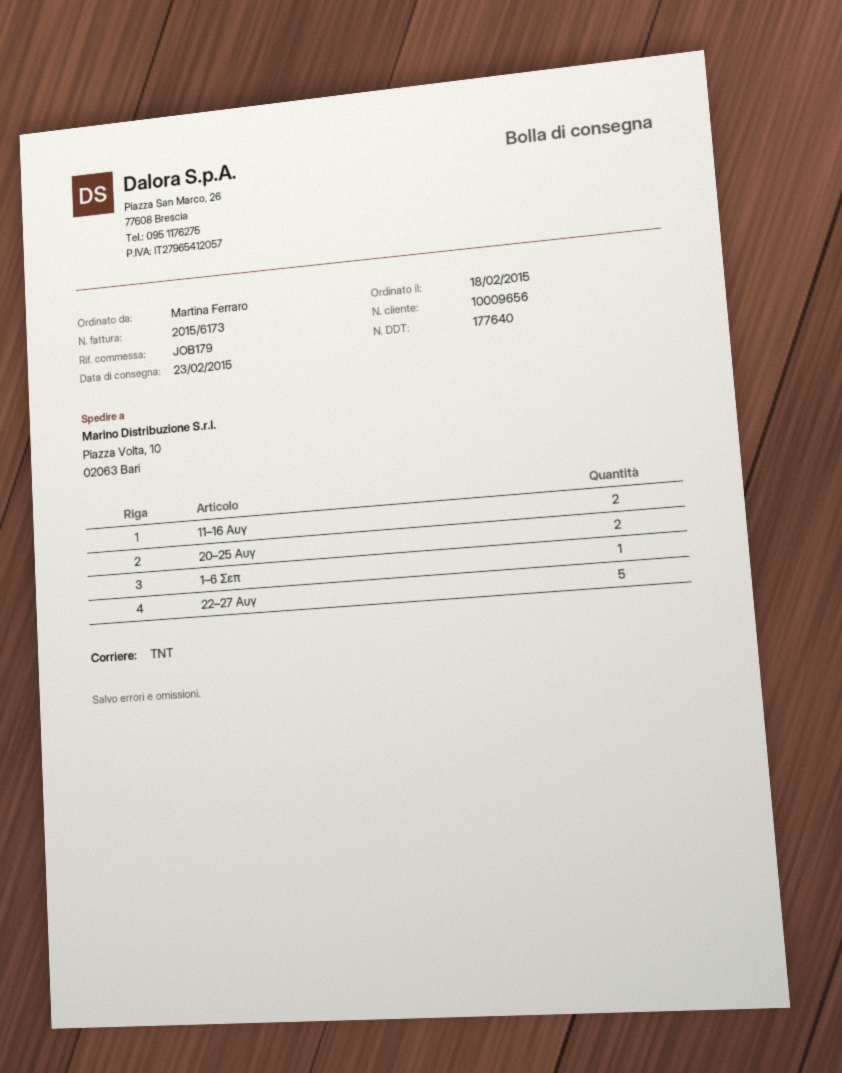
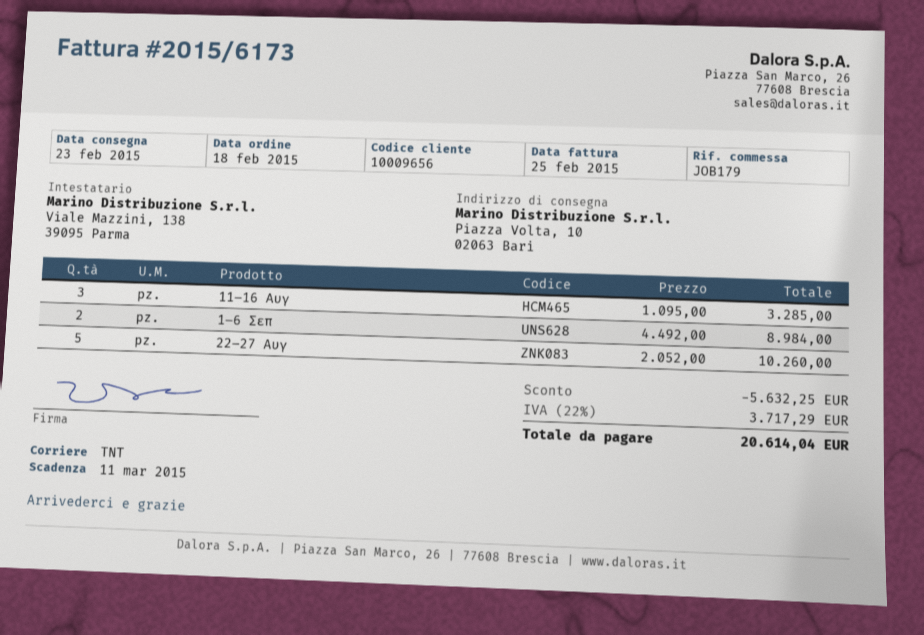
11–16 Αυγ: 2 -> 3
20–25 Αυγ: 2 -> none
1–6 Σεπ: 1 -> 2

